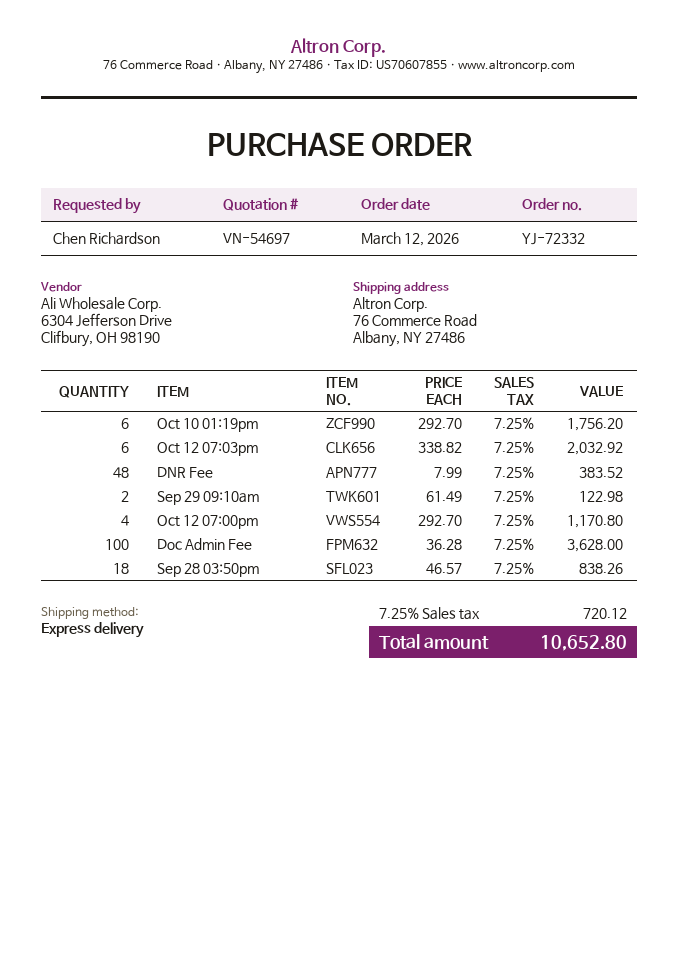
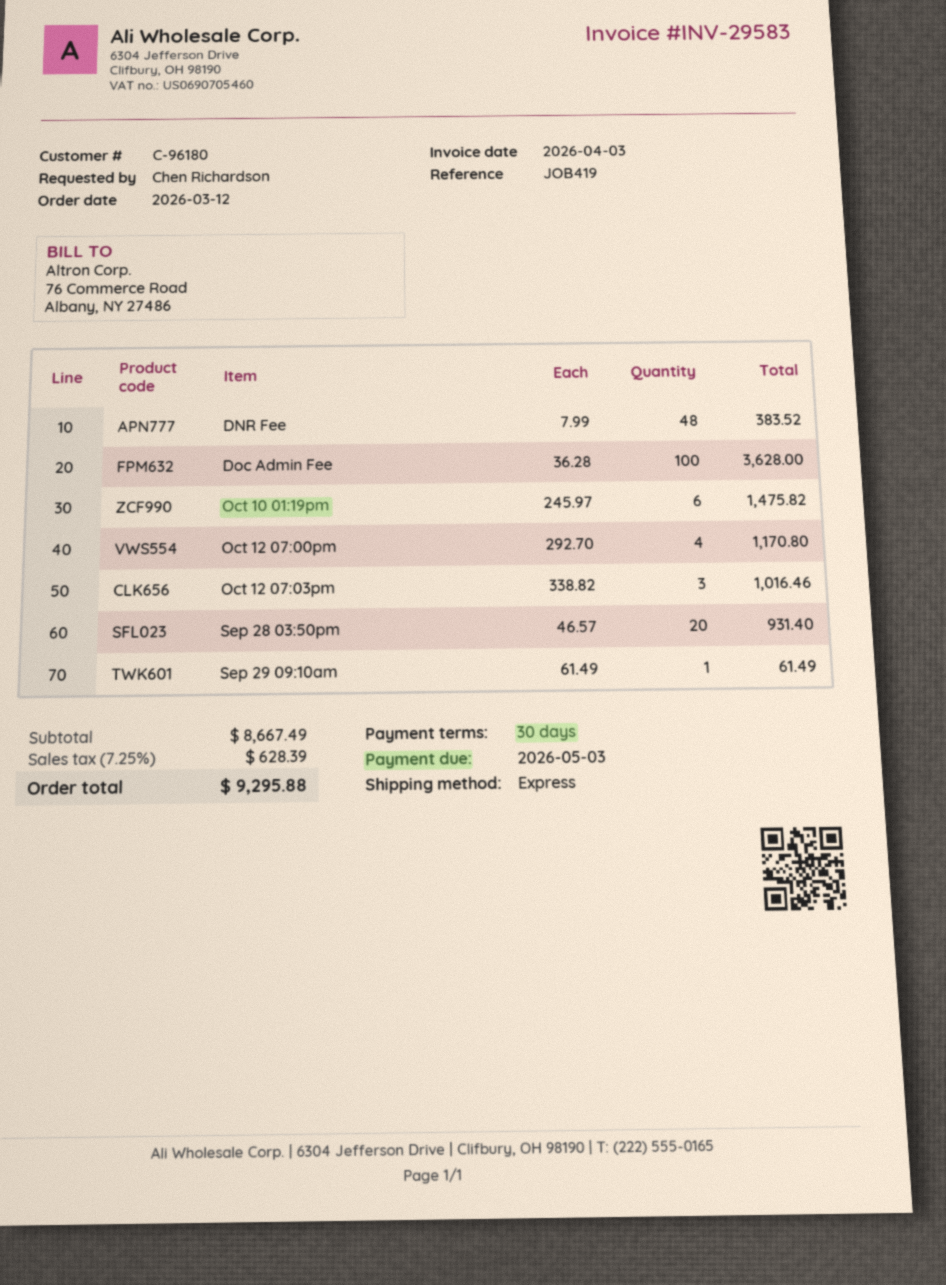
Oct 10 01:19pm: 6 x 292.70 = 1756.20 -> 6 x 245.97 = 1475.82
Oct 12 07:03pm: 6 x 338.82 = 2032.92 -> 3 x 338.82 = 1016.46
Sep 29 09:10am: 2 x 61.49 = 122.98 -> 1 x 61.49 = 61.49
Sep 28 03:50pm: 18 x 46.57 = 838.26 -> 20 x 46.57 = 931.40
tax: 7.25% = 720.12 -> 7.25% = 628.39
total: 10652.80 -> 9295.88

